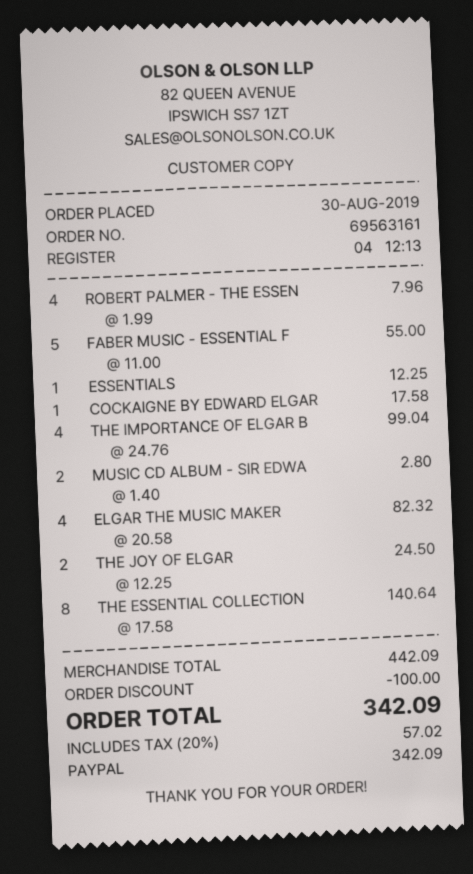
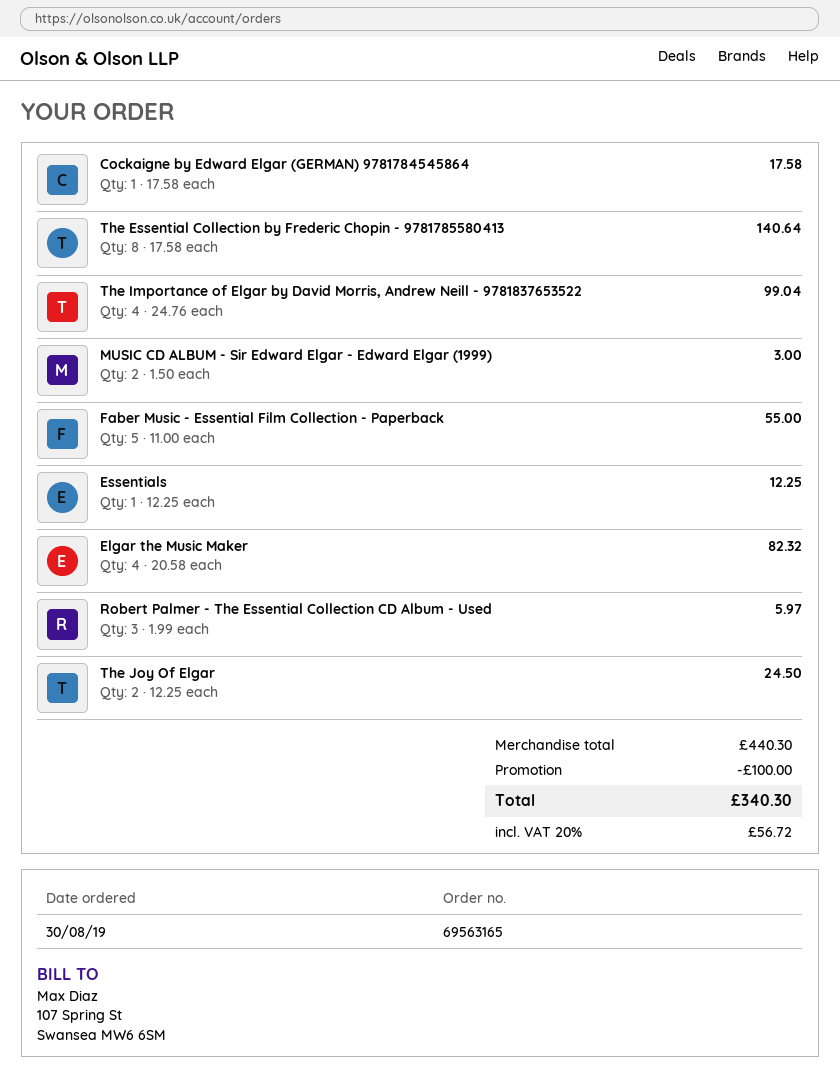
order number: 69563161 -> 69563165
ROBERT PALMER - THE ESSEN: 4 x 1.99 = 7.96 -> 3 x 1.99 = 5.97
MUSIC CD ALBUM - SIR EDWA: 2 x 1.40 = 2.80 -> 2 x 1.50 = 3.00
subtotal: 442.09 -> 440.30
tax: 20% = 57.02 -> 20% = 56.72
total: 342.09 -> 340.30

